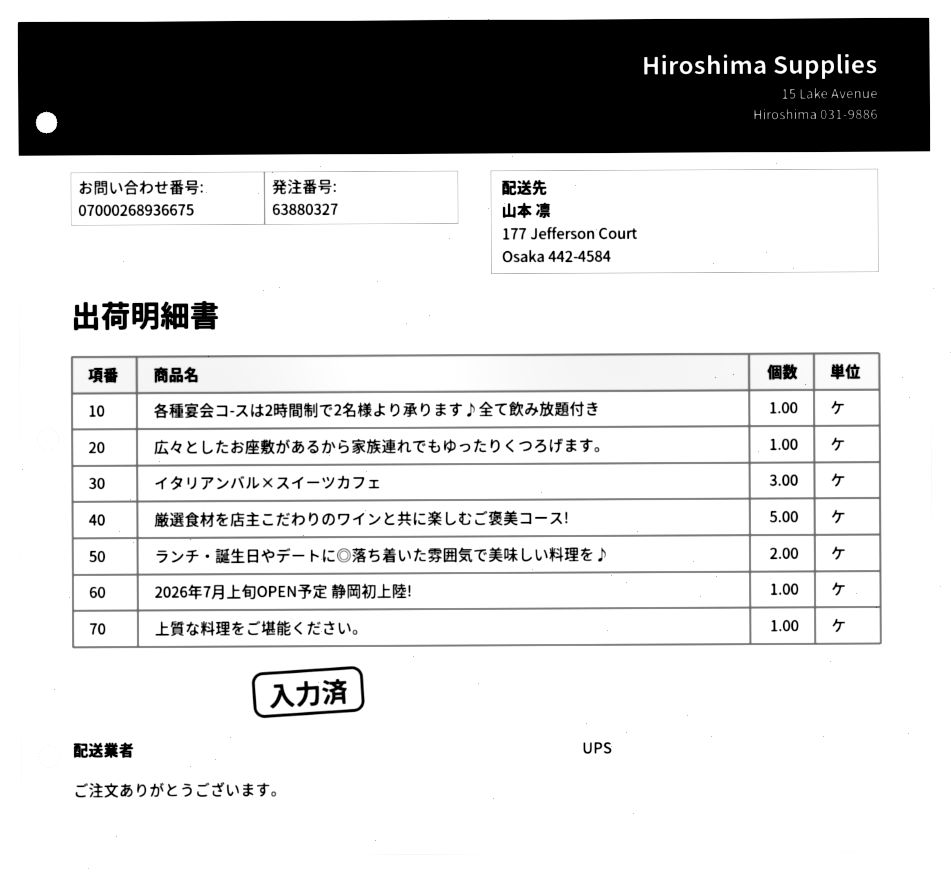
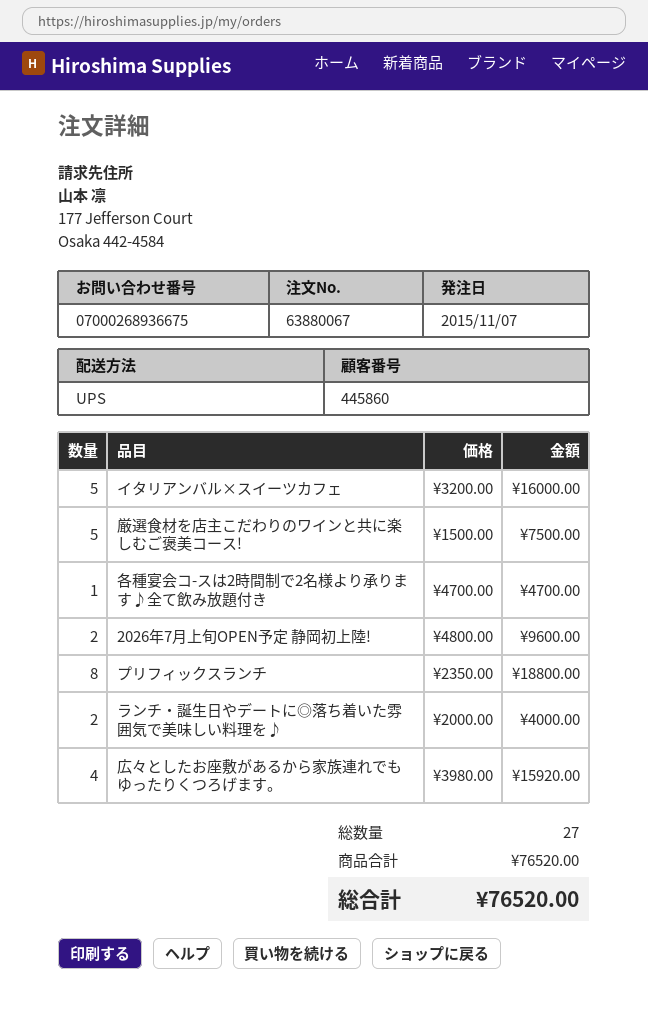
order number: 63880327 -> 63880067
広々としたお座敷があるから家族連れでもゆったりくつろげます。: 1 -> 4
イタリアンバル×スイーツカフェ: 3 -> 5
2026年7月上旬OPEN予定 静岡初上陸!: 1 -> 2
上質な料理をご堪能ください。: 1 -> none
プリフィックスランチ: none -> 8

